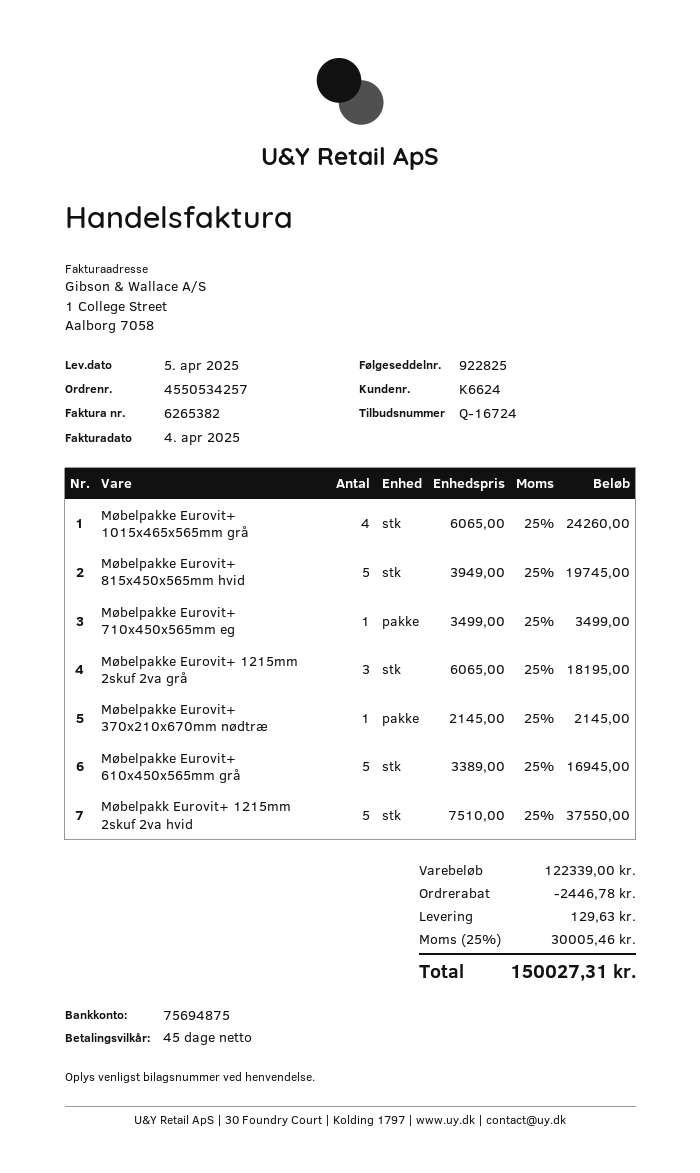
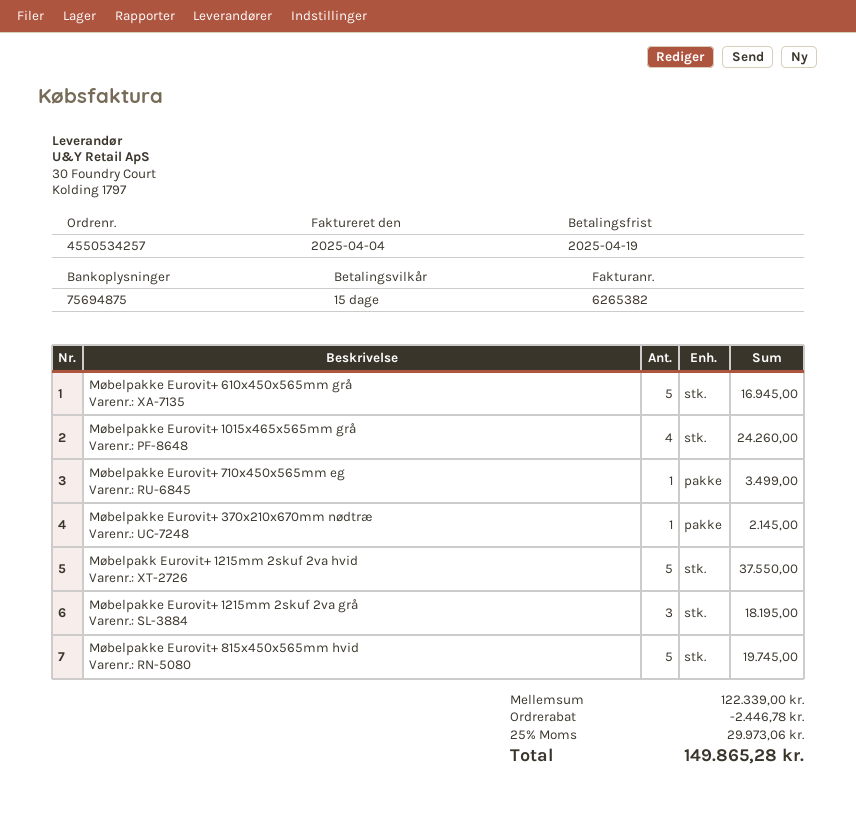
payment terms: 45 days -> 15 days
shipping: 129.63 -> none
tax: 25% = 30005.46 -> 25% = 29973.06
total: 150027.31 -> 149865.28

